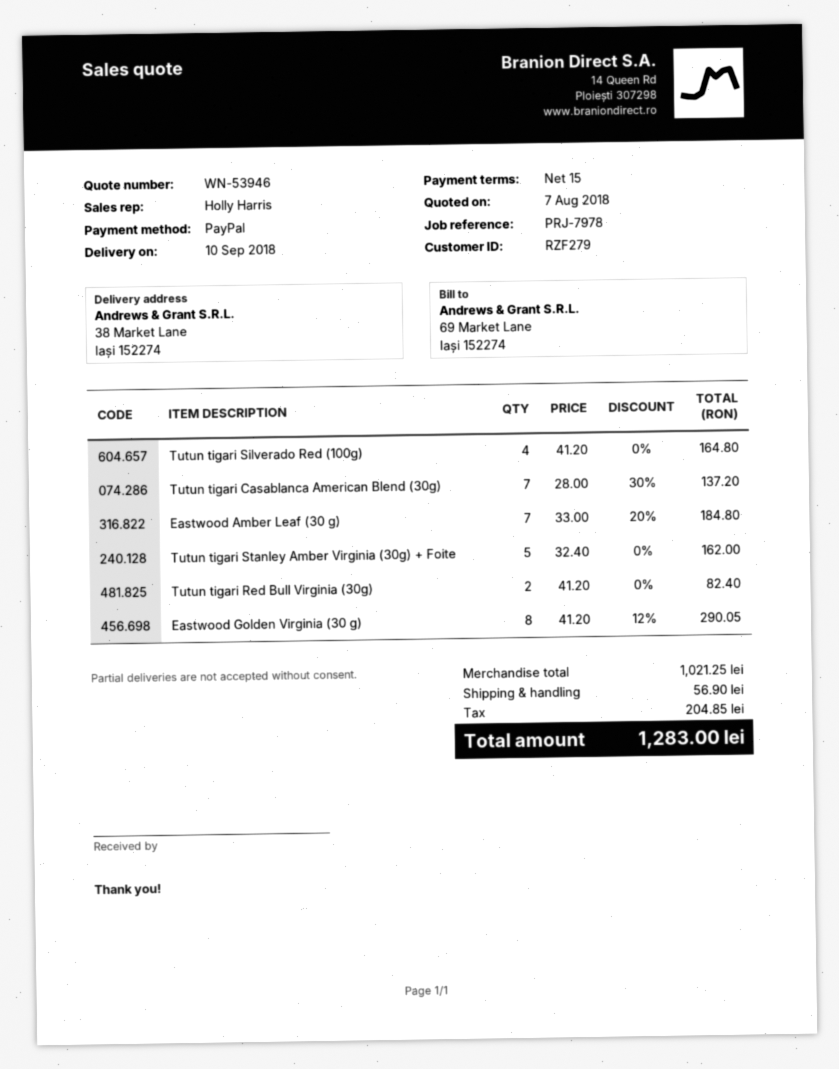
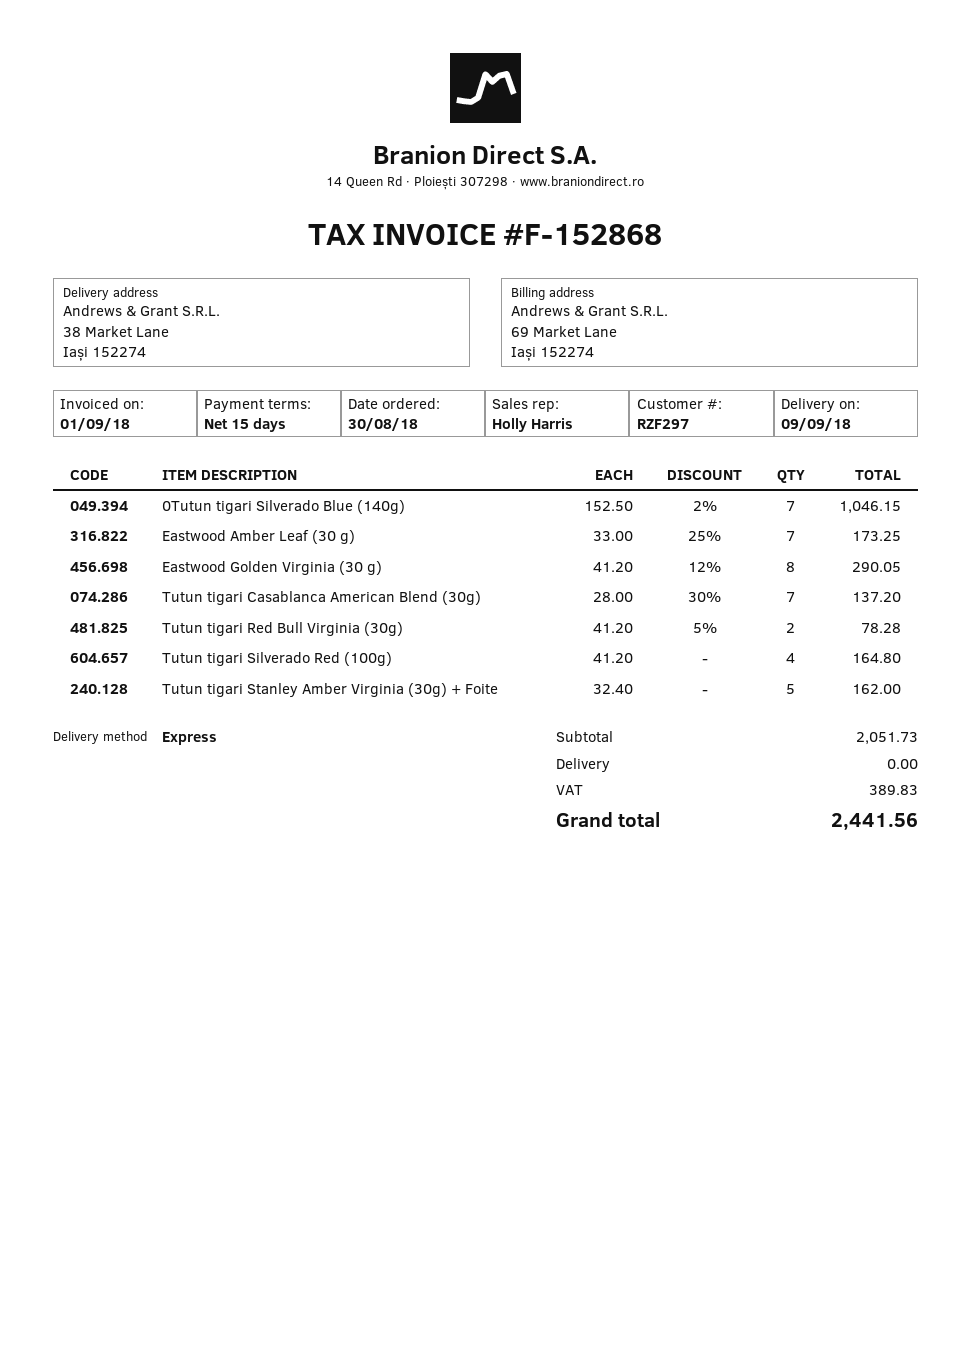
delivery date: 2018-09-10 -> 2018-09-09
customer number: RZF279 -> RZF297
Eastwood Amber Leaf (30 g): 7 x 33.00 - 20% = 184.80 -> 7 x 33.00 - 25% = 173.25
Tutun tigari Red Bull Virginia (30g): 2 x 41.20 = 82.40 -> 2 x 41.20 - 5% = 78.28
0Tutun tigari Silverado Blue (140g): none -> 7 x 152.50 - 2% = 1046.15
subtotal: 1021.25 -> 2051.73
shipping: 56.90 -> 0.00
tax: 204.85 -> 389.83
total: 1283.00 -> 2441.56

